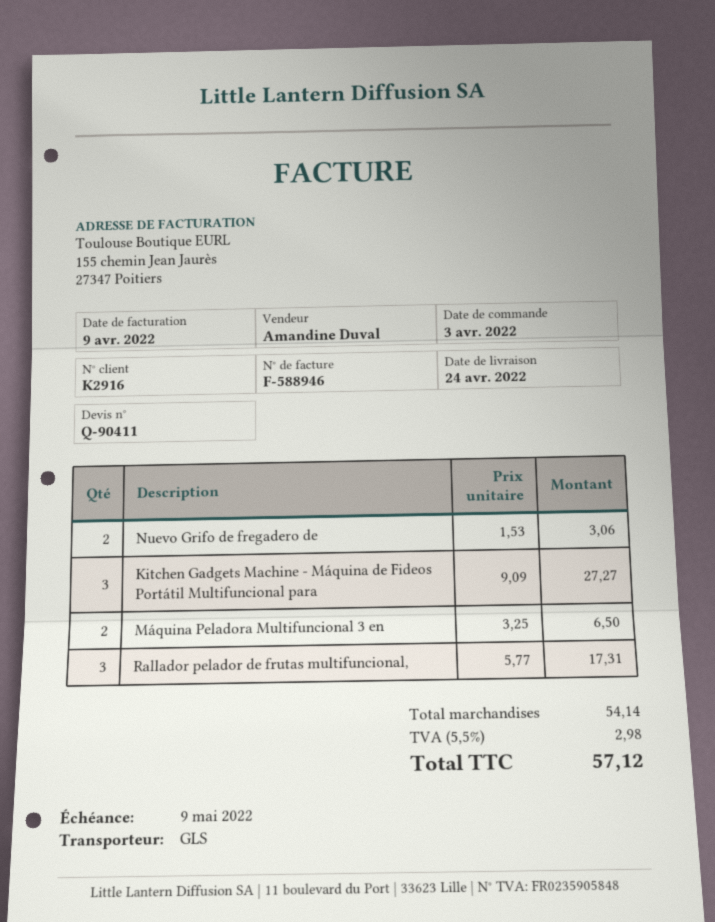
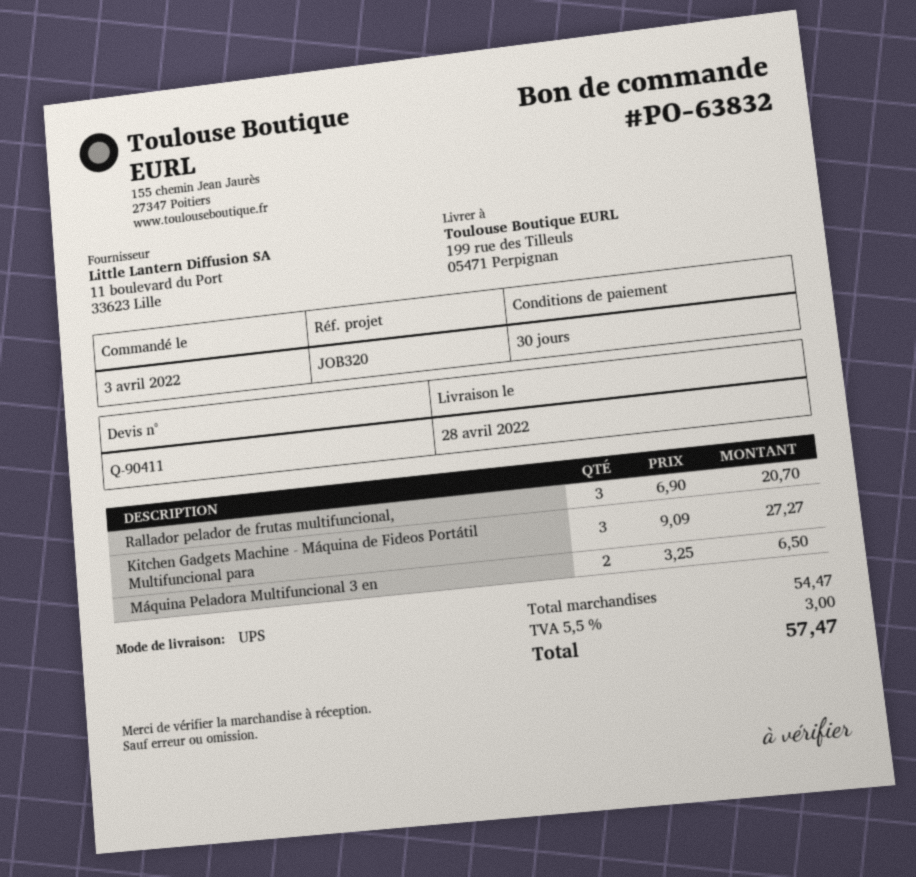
delivery date: 2022-04-24 -> 2022-04-28
shipping method: GLS -> UPS
Nuevo Grifo de fregadero de: 2 x 1.53 = 3.06 -> none
Rallador pelador de frutas multifuncional,: 3 x 5.77 = 17.31 -> 3 x 6.90 = 20.70
subtotal: 54.14 -> 54.47
tax: 5.5% = 2.98 -> 5.5% = 3.00
total: 57.12 -> 57.47

